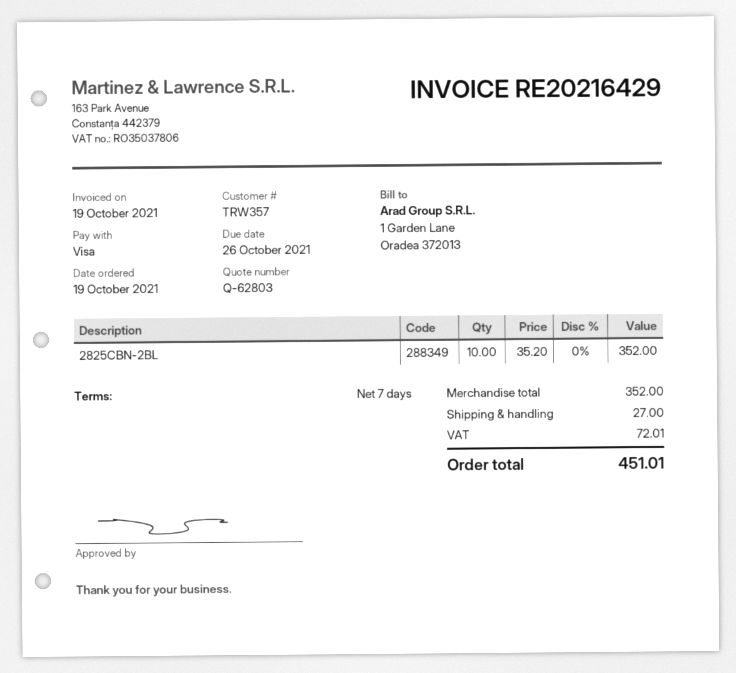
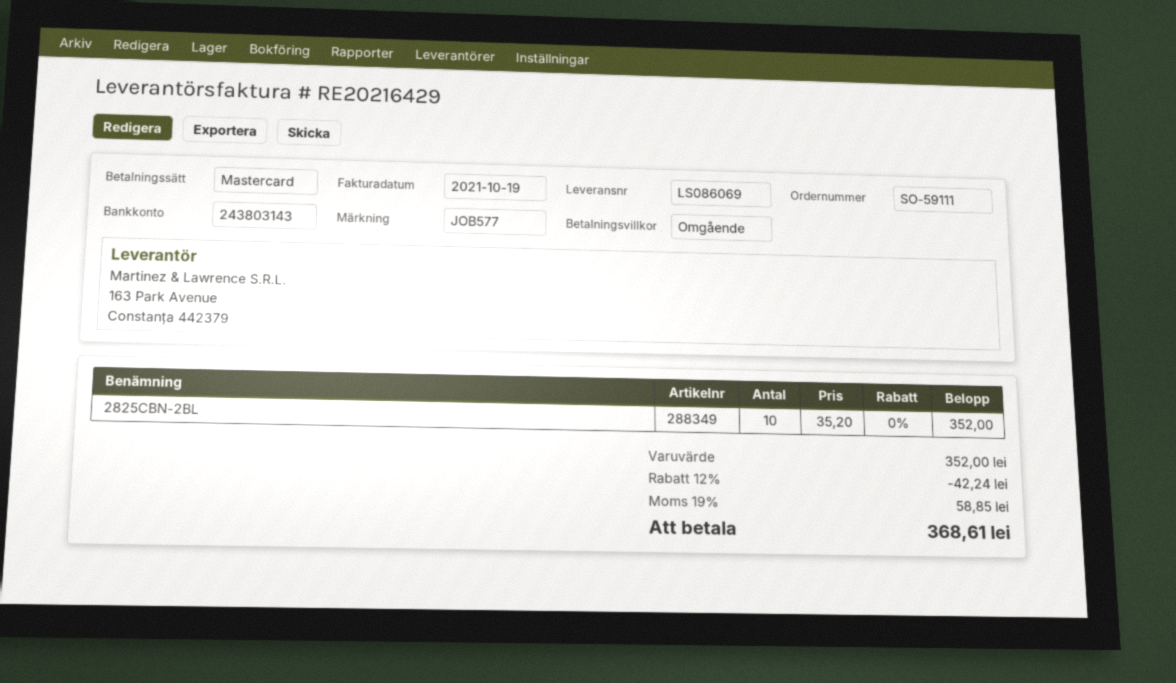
payment terms: 7 days -> on receipt
payment method: Visa -> Mastercard
discount: none -> 12% = 42.24
shipping: 27.00 -> none
tax: 72.01 -> 58.85
total: 451.01 -> 368.61

